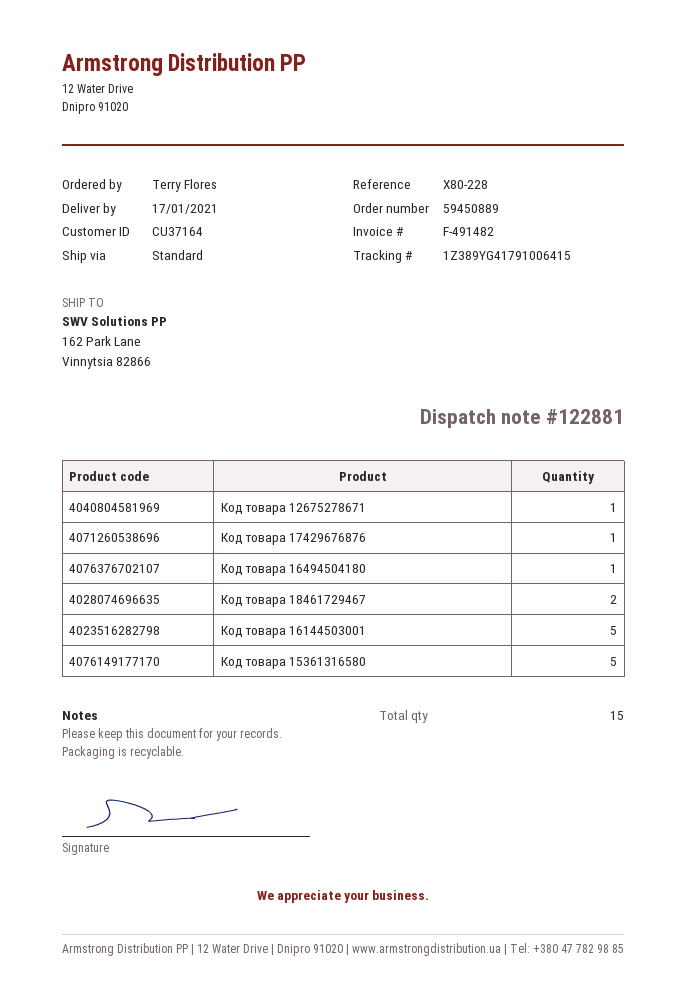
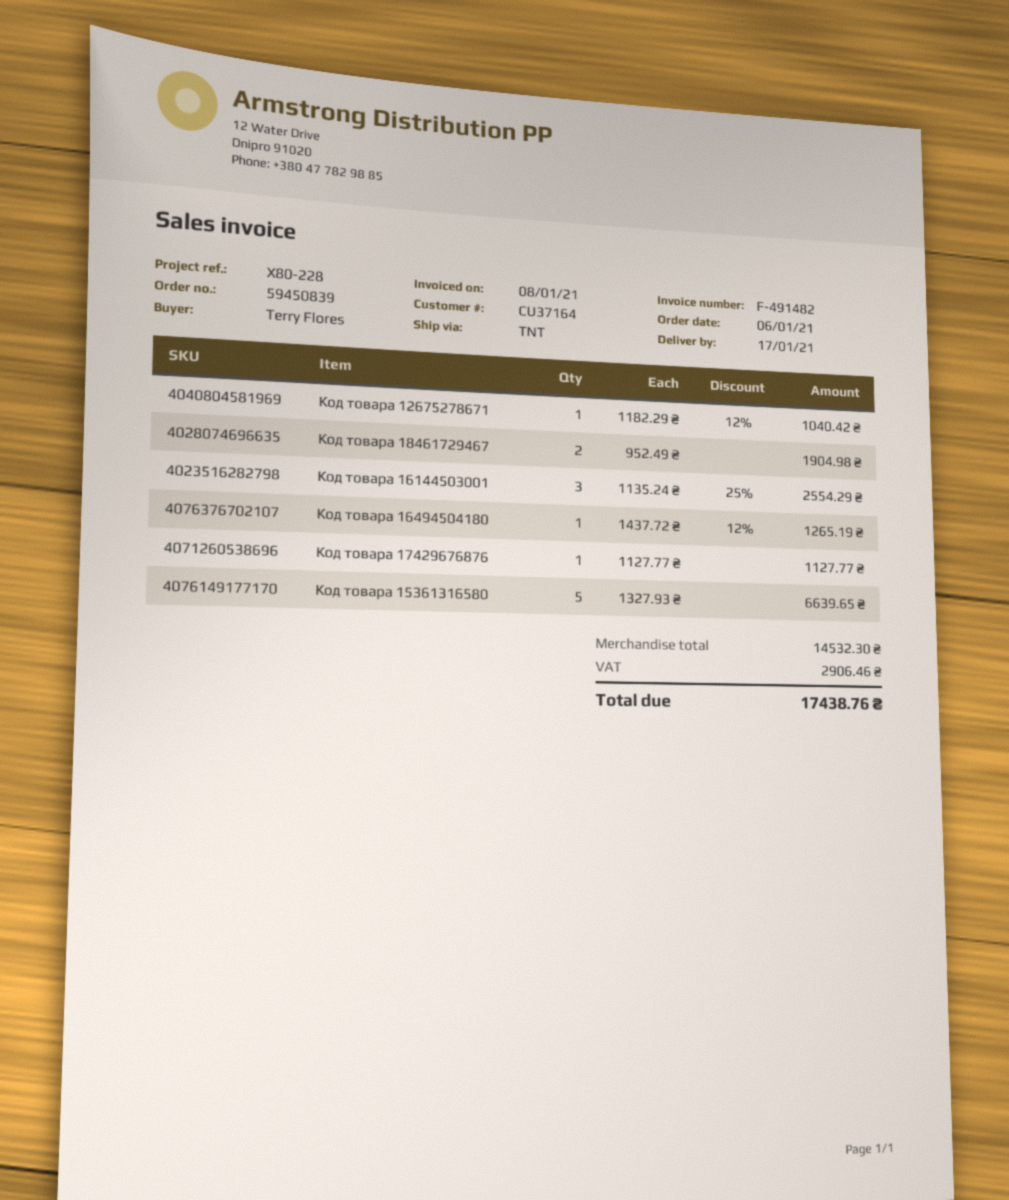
order number: 59450889 -> 59450839
shipping method: standard -> TNT
Код товара 16144503001: 5 -> 3

